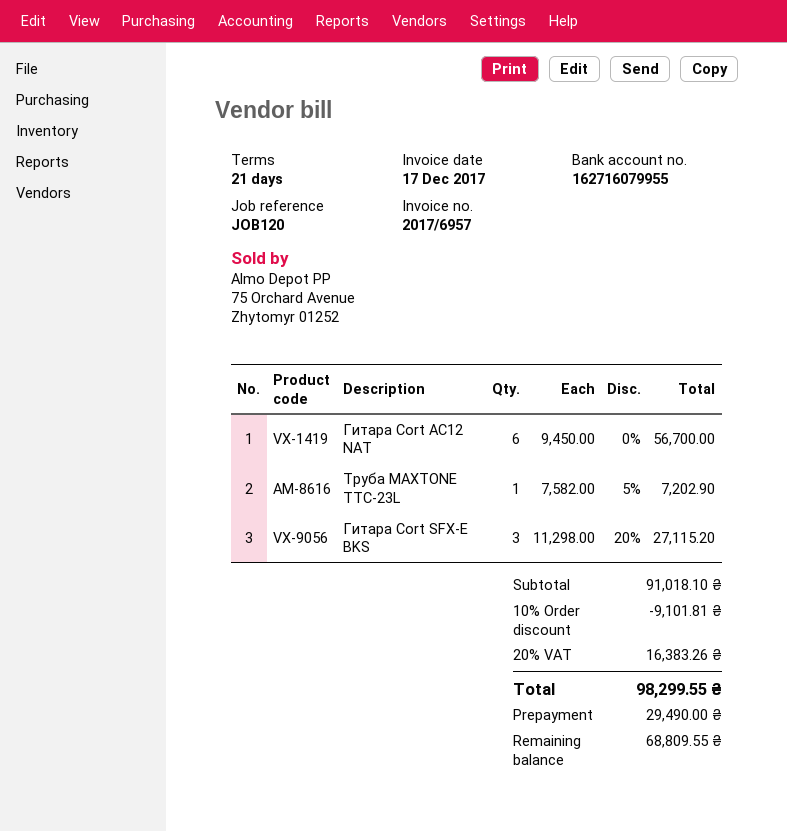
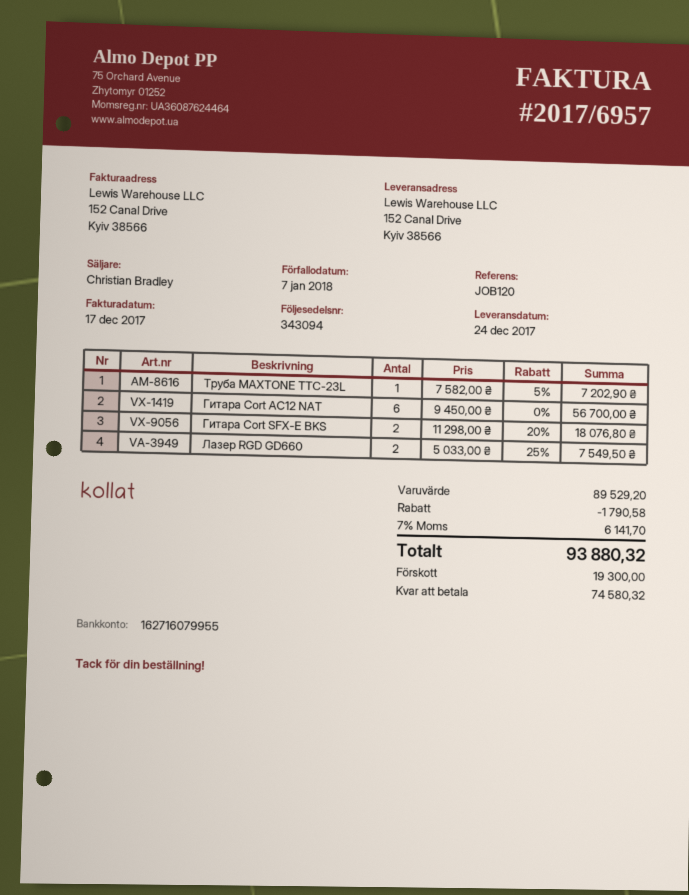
Гитара Cort SFX-E BKS: 3 x 11298.00 - 20% = 27115.20 -> 2 x 11298.00 - 20% = 18076.80
Лазер RGD GD660: none -> 2 x 5033.00 - 25% = 7549.50
subtotal: 91018.10 -> 89529.20
discount: 9101.81 -> 1790.58
tax: 20% = 16383.26 -> 7% = 6141.70
total: 98299.55 -> 93880.32
deposit: 29490.00 -> 19300.00
balance: 68809.55 -> 74580.32

